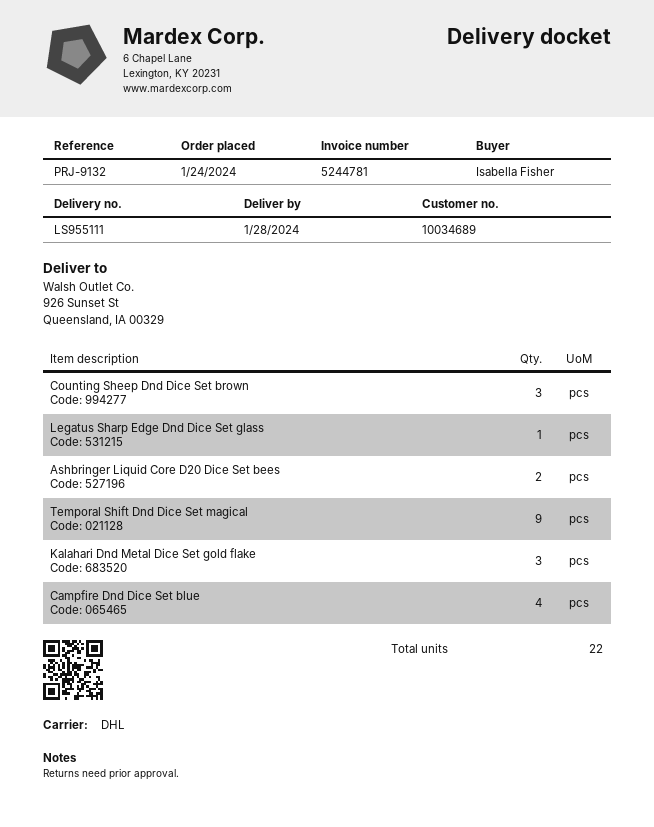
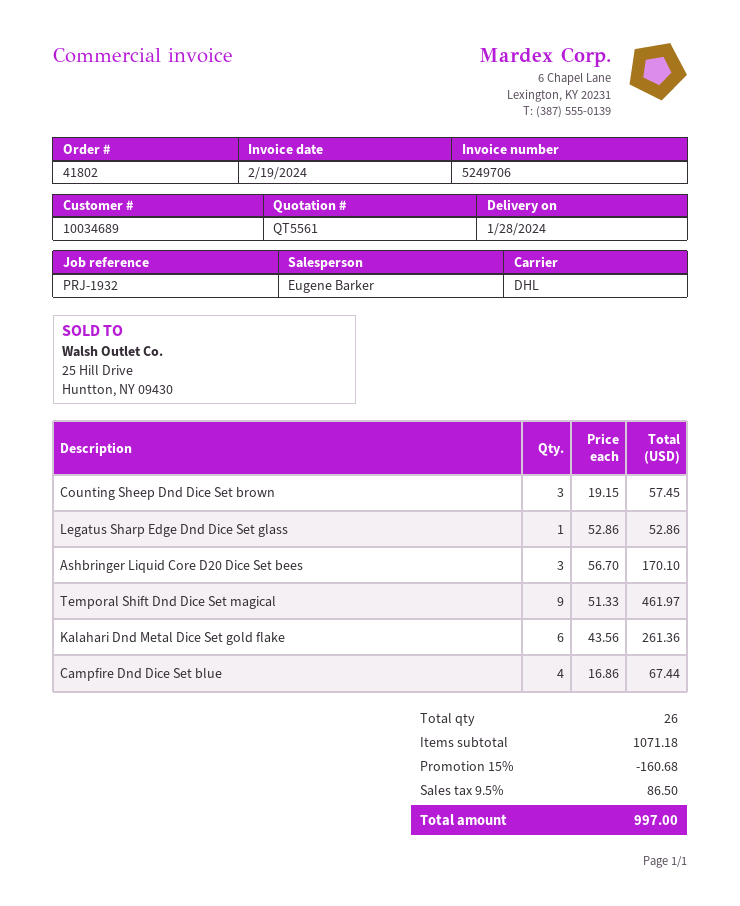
invoice number: 5244781 -> 5249706
reference: PRJ-9132 -> PRJ-1932
Ashbringer Liquid Core D20 Dice Set bees: 2 -> 3
Kalahari Dnd Metal Dice Set gold flake: 3 -> 6
total quantity: 22 -> 26

